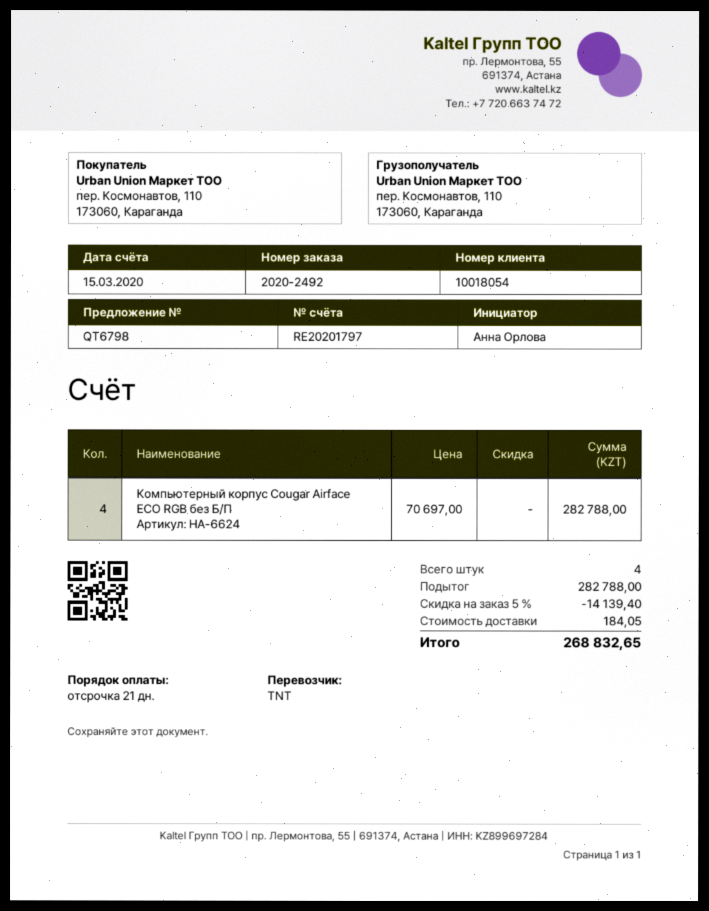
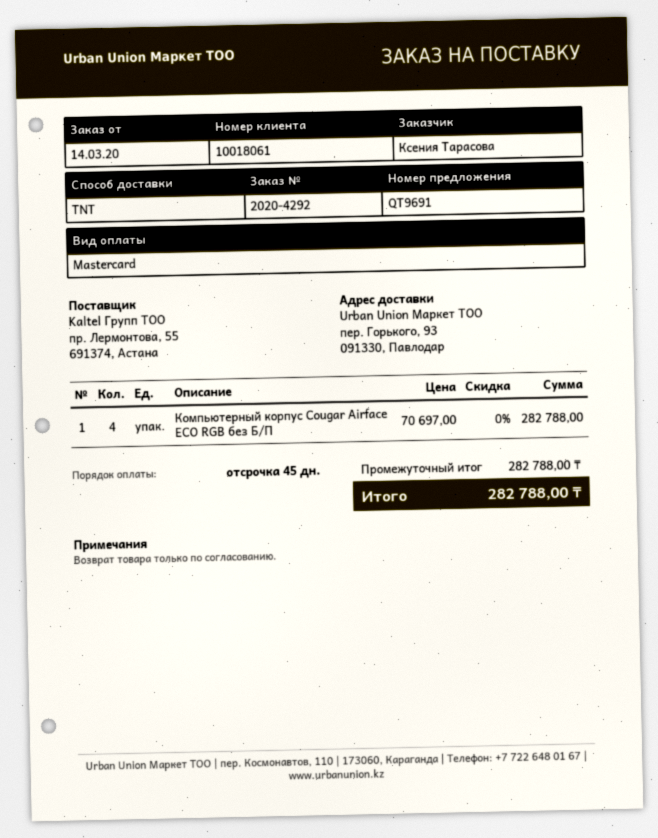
quote number: QT6798 -> QT9691
order number: 2020-2492 -> 2020-4292
payment terms: 21 days -> 45 days
customer number: 10018054 -> 10018061
ordered by: Анна Орлова -> Ксения Тарасова
ship to: пер. Космонавтов, 110, 173060, Караганда -> пер. Горького, 93, 091330, Павлодар
discount: 5% = 14139.40 -> none
shipping: 184.05 -> none
total: 268832.65 -> 282788.00

